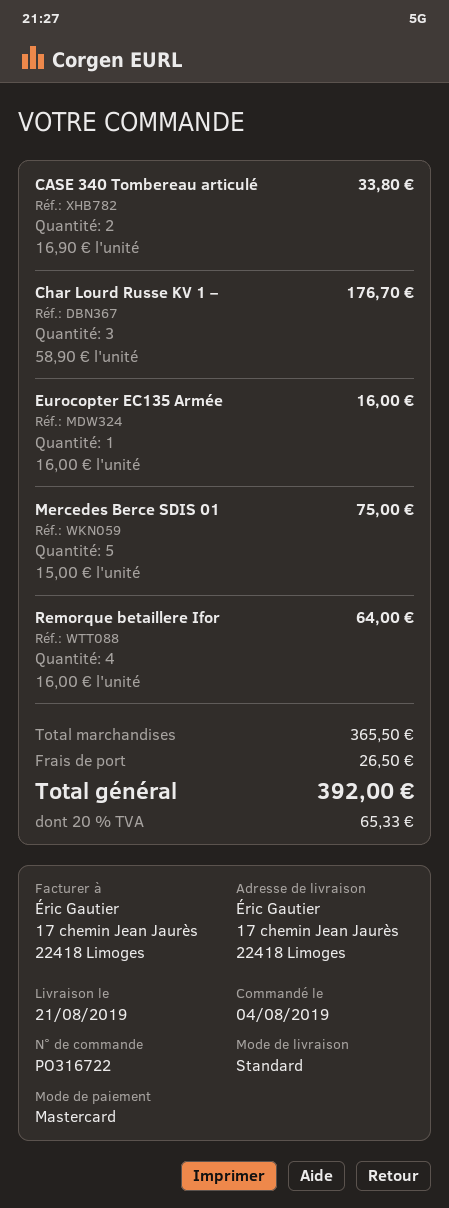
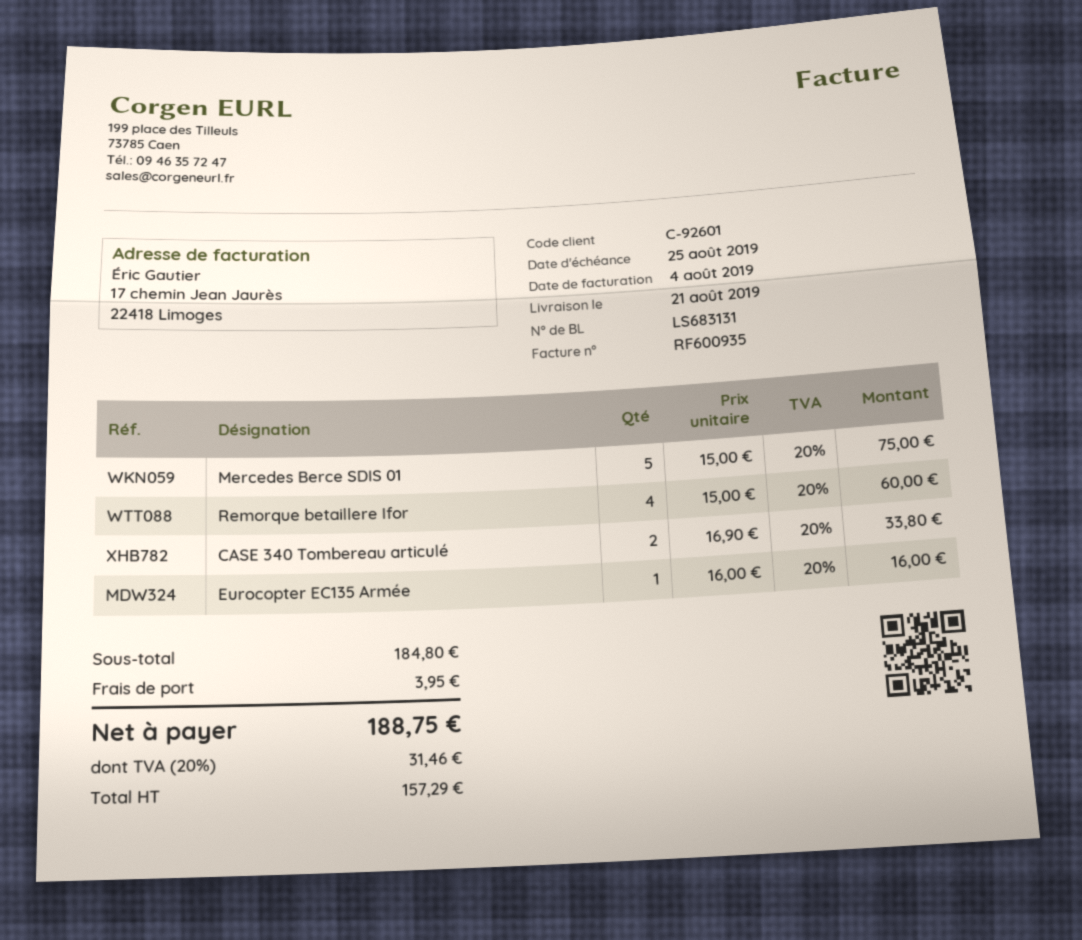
Char Lourd Russe KV 1 –: 3 x 58.90 = 176.70 -> none
Remorque betaillere Ifor: 4 x 16.00 = 64.00 -> 4 x 15.00 = 60.00
subtotal: 365.50 -> 184.80
shipping: 26.50 -> 3.95
tax: 20% = 65.33 -> 20% = 31.46
total: 392.00 -> 188.75

